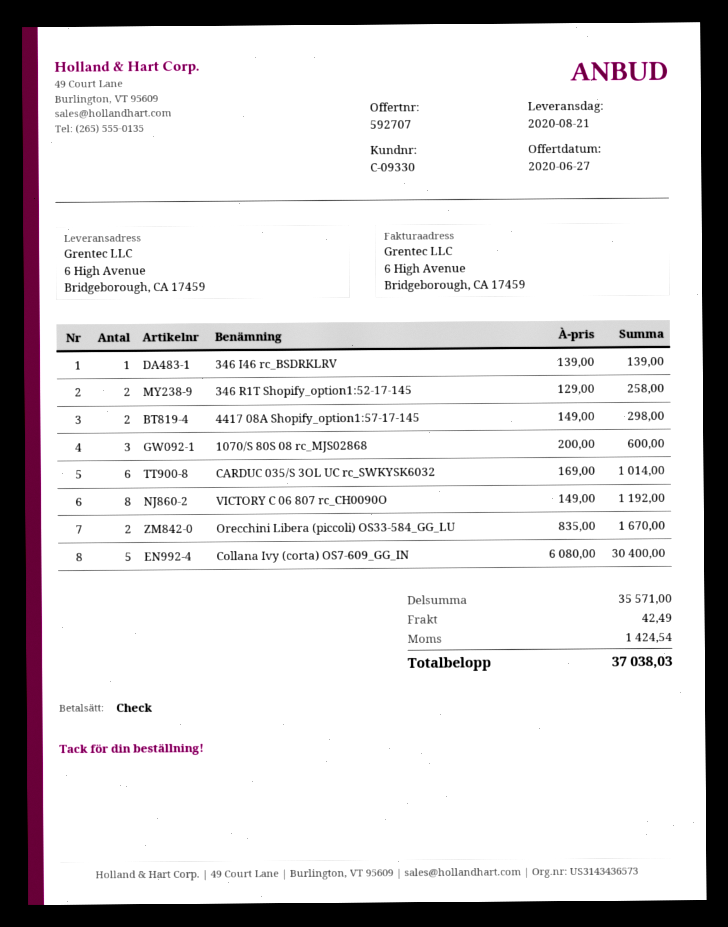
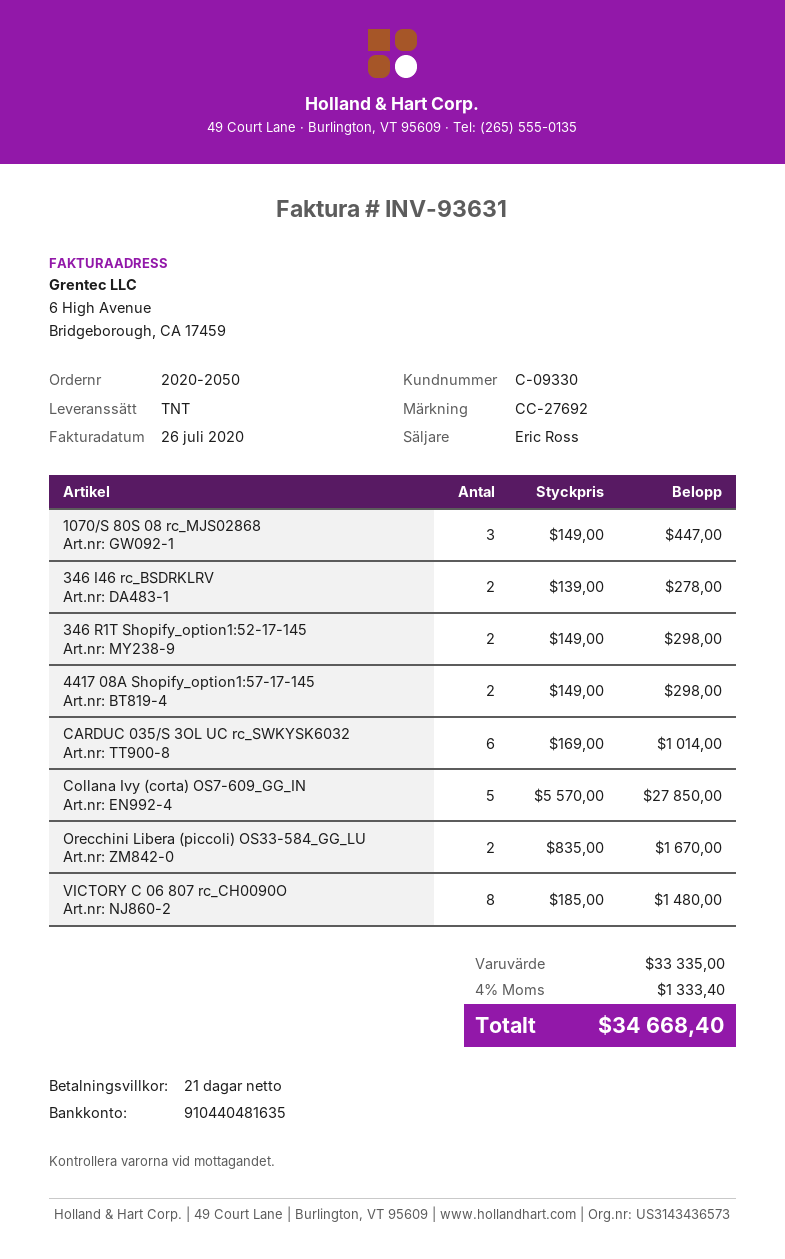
346 I46 rc_BSDRKLRV: 1 x 139.00 = 139.00 -> 2 x 139.00 = 278.00
346 R1T Shopify_option1:52-17-145: 2 x 129.00 = 258.00 -> 2 x 149.00 = 298.00
1070/S 80S 08 rc_MJS02868: 3 x 200.00 = 600.00 -> 3 x 149.00 = 447.00
VICTORY C 06 807 rc_CH0090O: 8 x 149.00 = 1192.00 -> 8 x 185.00 = 1480.00
Collana Ivy (corta) OS7-609_GG_IN: 5 x 6080.00 = 30400.00 -> 5 x 5570.00 = 27850.00
subtotal: 35571.00 -> 33335.00
shipping: 42.49 -> none
tax: 1424.54 -> 1333.40
total: 37038.03 -> 34668.40

